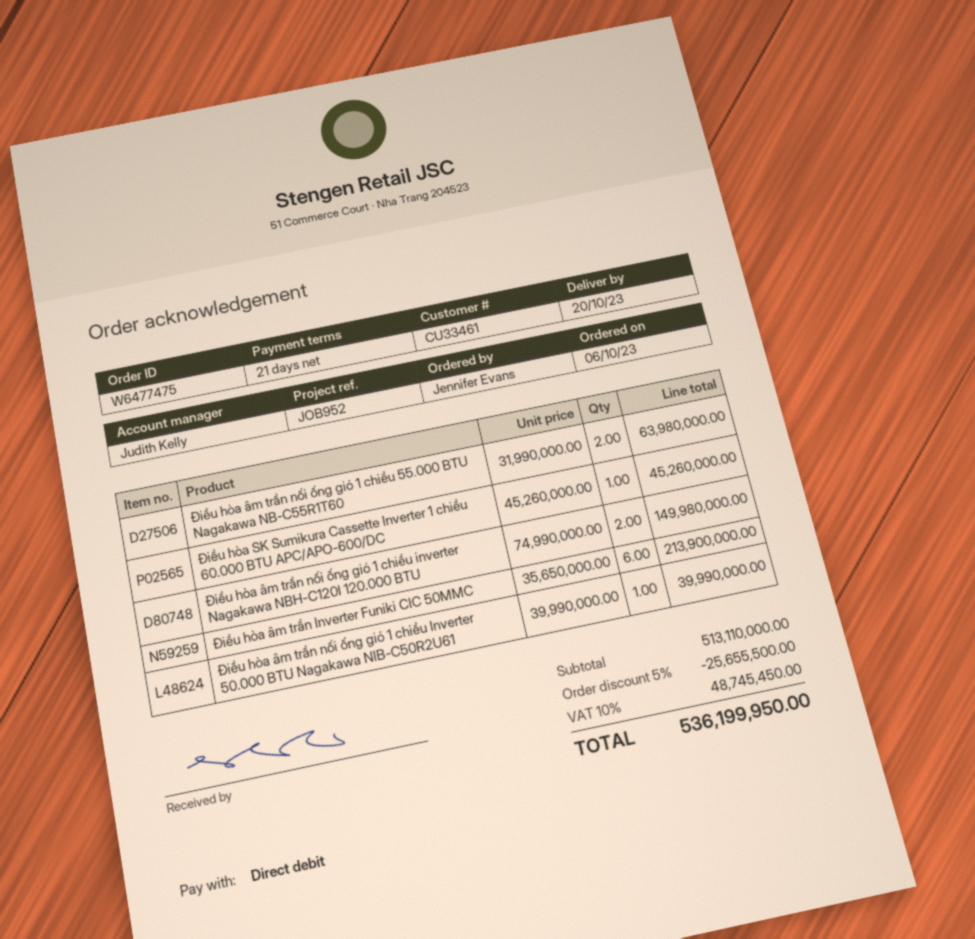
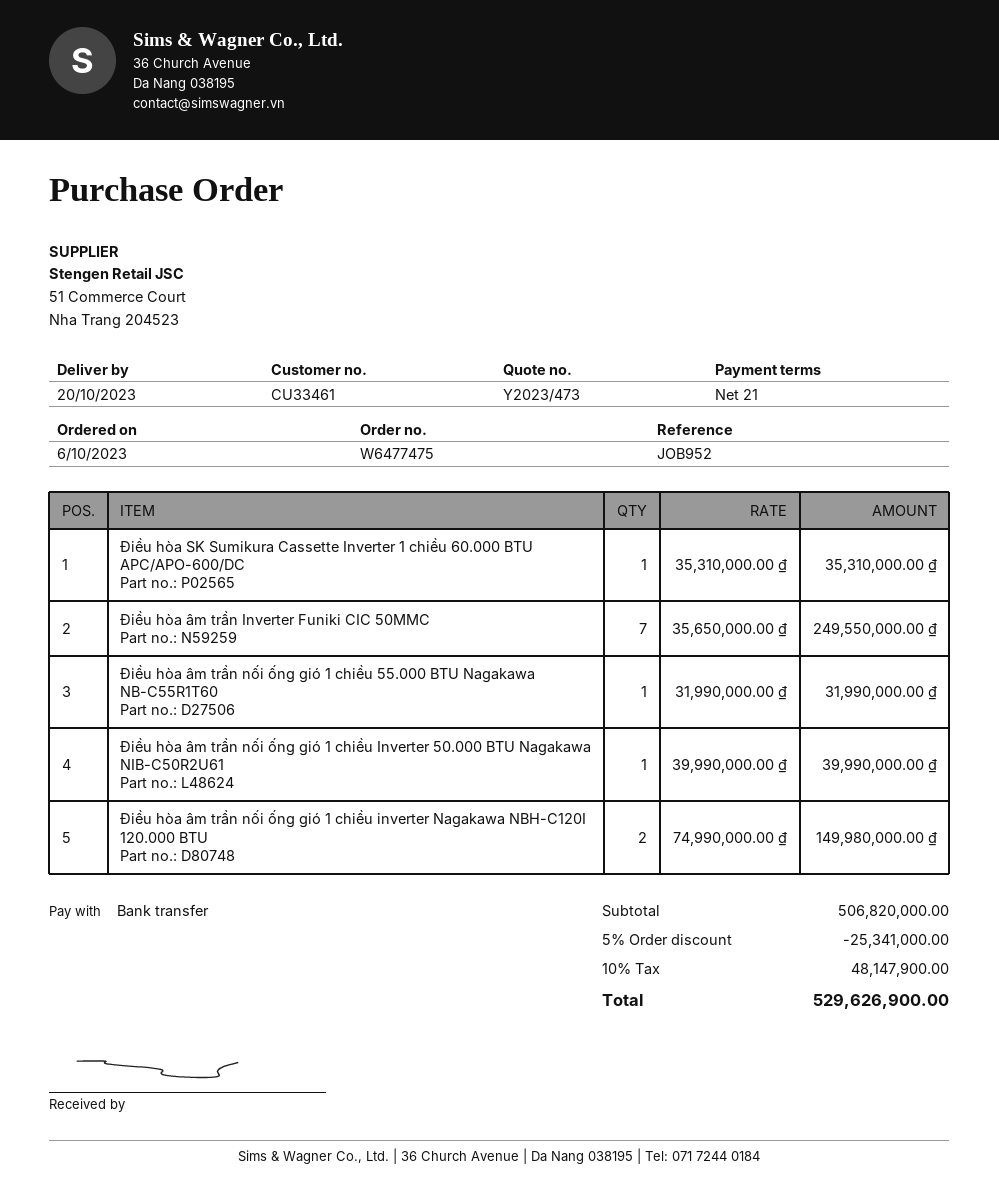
payment method: direct debit -> bank transfer
Điều hòa âm trần nối ống gió 1 chiều 55.000 BTU Nagakawa NB-C55R1T60: 2 x 31990000.00 = 63980000.00 -> 1 x 31990000.00 = 31990000.00
Điều hòa SK Sumikura Cassette Inverter 1 chiều 60.000 BTU APC/APO-600/DC: 1 x 45260000.00 = 45260000.00 -> 1 x 35310000.00 = 35310000.00
Điều hòa âm trần Inverter Funiki CIC 50MMC: 6 x 35650000.00 = 213900000.00 -> 7 x 35650000.00 = 249550000.00
subtotal: 513110000.00 -> 506820000.00
discount: 5% = 25655500.00 -> 5% = 25341000.00
tax: 10% = 48745450.00 -> 10% = 48147900.00
total: 536199950.00 -> 529626900.00

